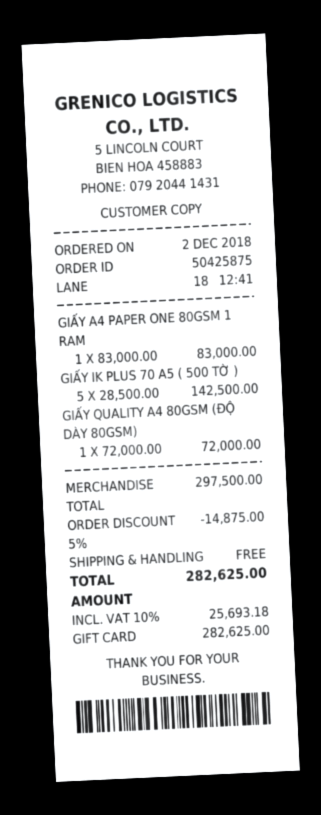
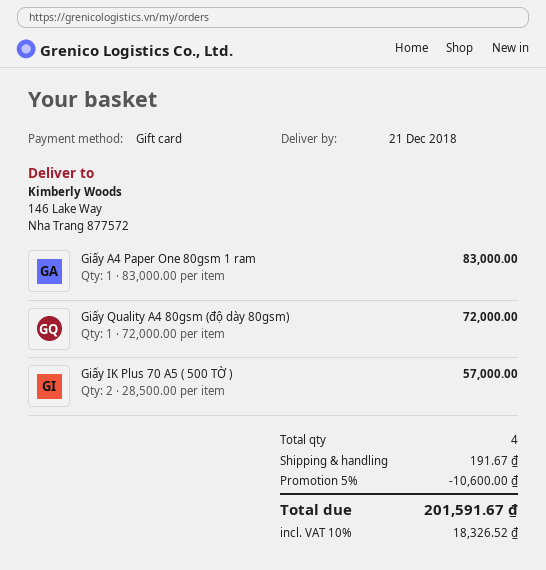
GIẤY IK PLUS 70 A5 ( 500 TỜ ): 5 x 28500.00 = 142500.00 -> 2 x 28500.00 = 57000.00
discount: 5% = 14875.00 -> 5% = 10600.00
shipping: 0.00 -> 191.67
tax: 10% = 25693.18 -> 10% = 18326.52
total: 282625.00 -> 201591.67

